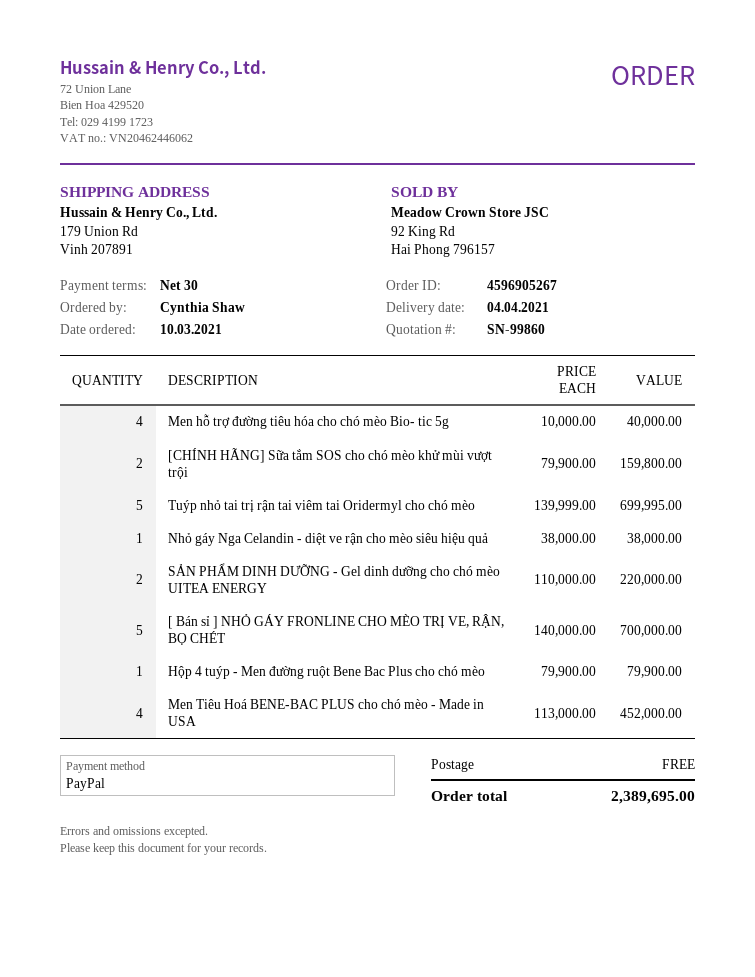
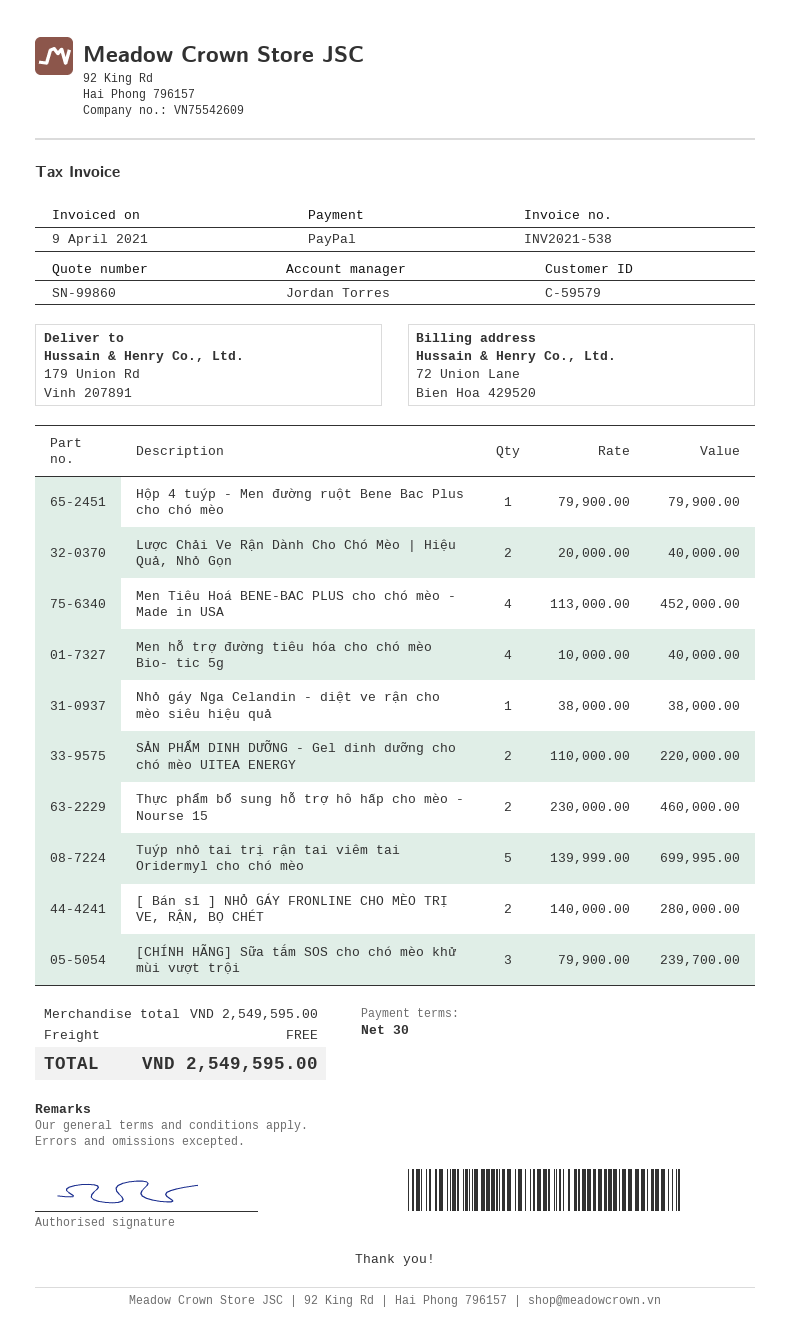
[CHÍNH HÃNG] Sữa tắm SOS cho chó mèo khử mùi vượt trội: 2 x 79900.00 = 159800.00 -> 3 x 79900.00 = 239700.00
[ Bán sỉ ] NHỎ GÁY FRONLINE CHO MÈO TRỊ VE, RẬN, BỌ CHÉT: 5 x 140000.00 = 700000.00 -> 2 x 140000.00 = 280000.00
Lược Chải Ve Rận Dành Cho Chó Mèo | Hiệu Quả, Nhỏ Gọn: none -> 2 x 20000.00 = 40000.00
Thực phẩm bổ sung hỗ trợ hô hấp cho mèo - Nourse 15: none -> 2 x 230000.00 = 460000.00
total: 2389695.00 -> 2549595.00

